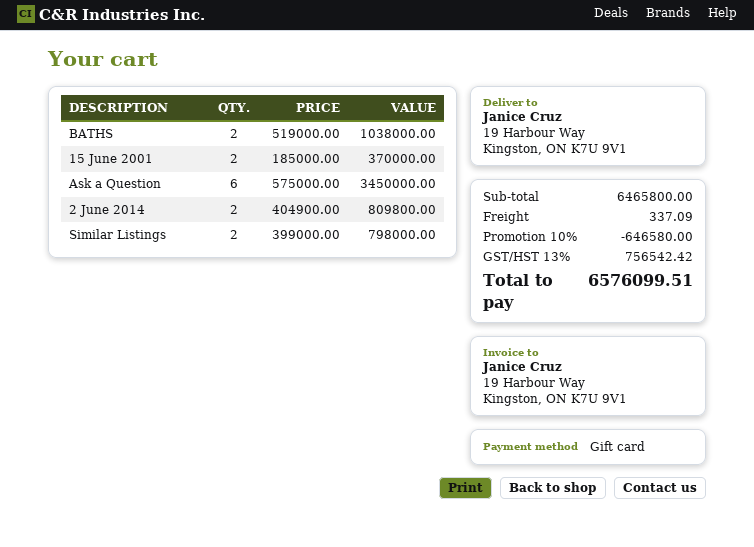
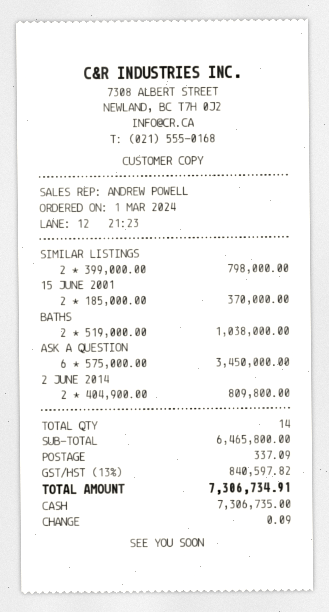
payment method: gift card -> cash
discount: 10% = 646580.00 -> none
tax: 13% = 756542.42 -> 13% = 840597.82
total: 6576099.51 -> 7306734.91

